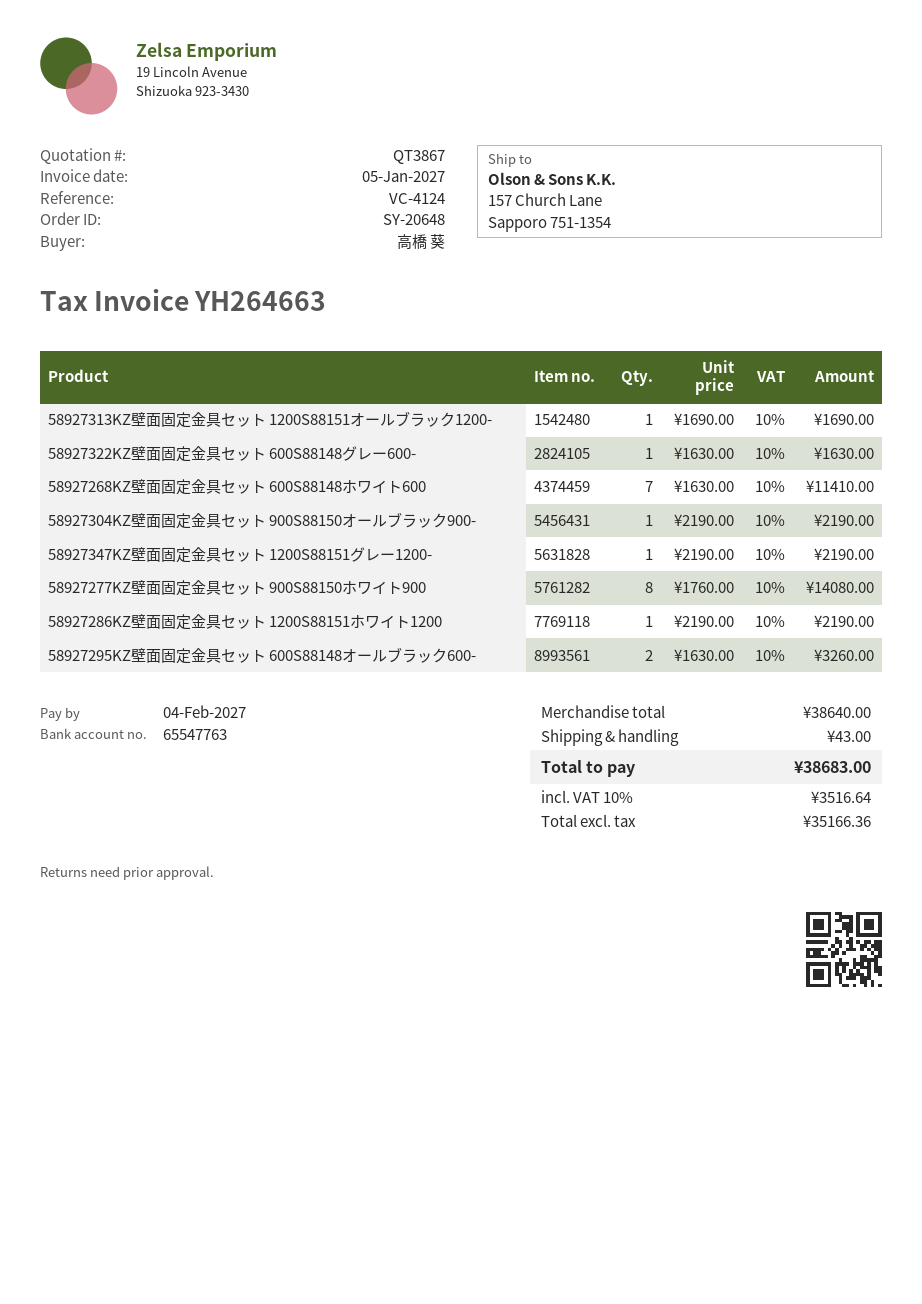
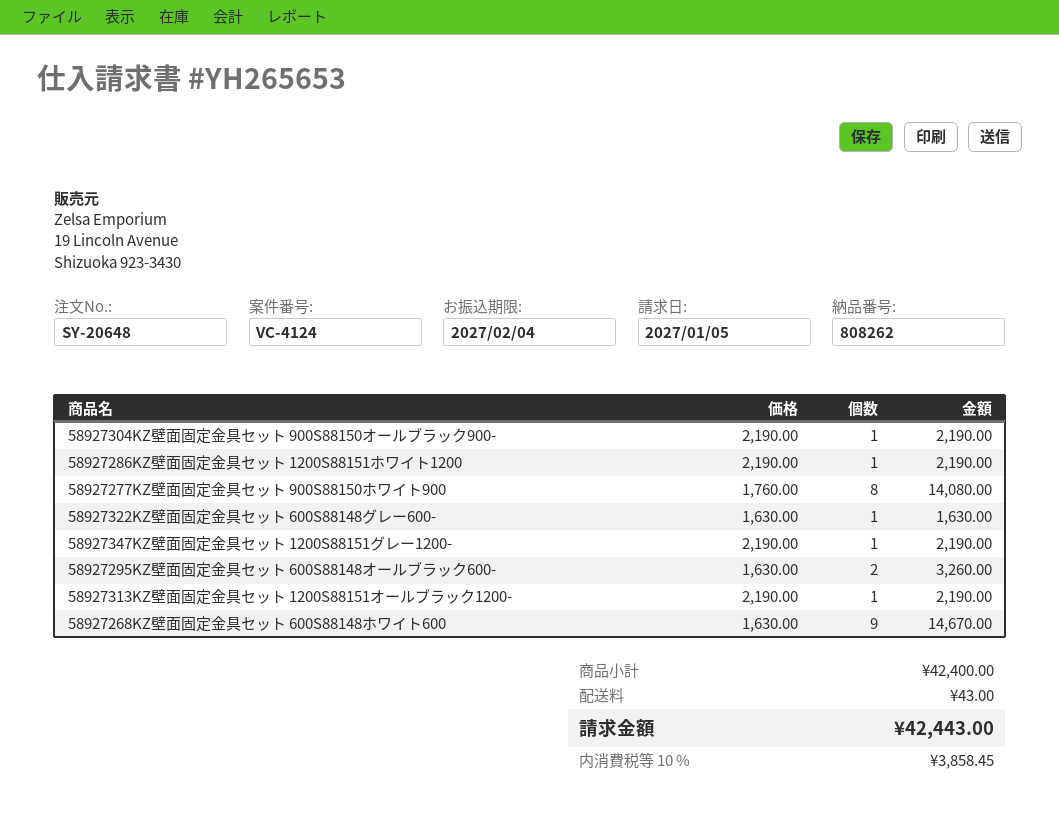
invoice number: YH264663 -> YH265653
58927313KZ壁面固定金具セット 1200S88151オールブラック1200-: 1 x 1690.00 = 1690.00 -> 1 x 2190.00 = 2190.00
58927268KZ壁面固定金具セット 600S88148ホワイト600: 7 x 1630.00 = 11410.00 -> 9 x 1630.00 = 14670.00
subtotal: 38640.00 -> 42400.00
tax: 10% = 3516.64 -> 10% = 3858.45
total: 38683.00 -> 42443.00

